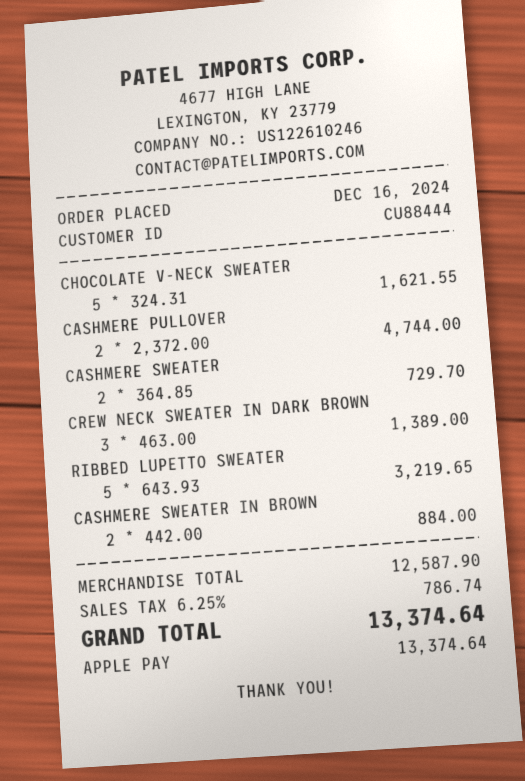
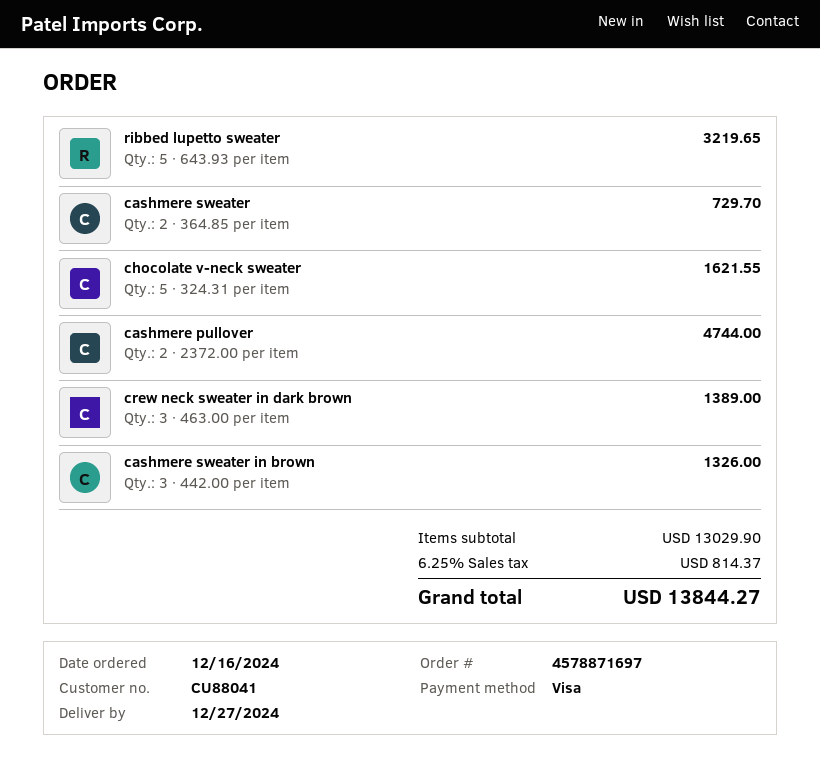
customer number: CU88444 -> CU88041
payment method: Apple Pay -> Visa
CASHMERE SWEATER IN BROWN: 2 x 442.00 = 884.00 -> 3 x 442.00 = 1326.00
subtotal: 12587.90 -> 13029.90
tax: 6.25% = 786.74 -> 6.25% = 814.37
total: 13374.64 -> 13844.27

